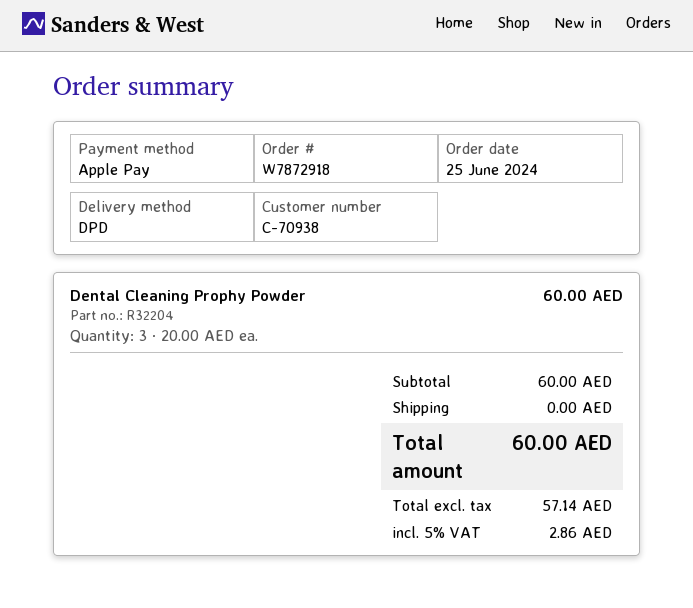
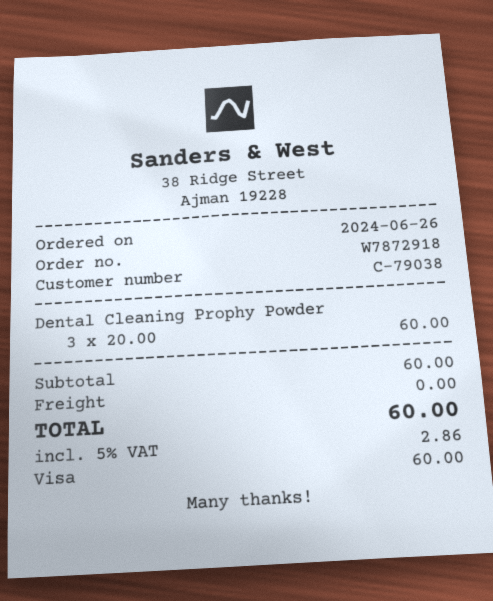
order date: 2024-06-25 -> 2024-06-26
customer number: C-70938 -> C-79038
payment method: Apple Pay -> Visa

